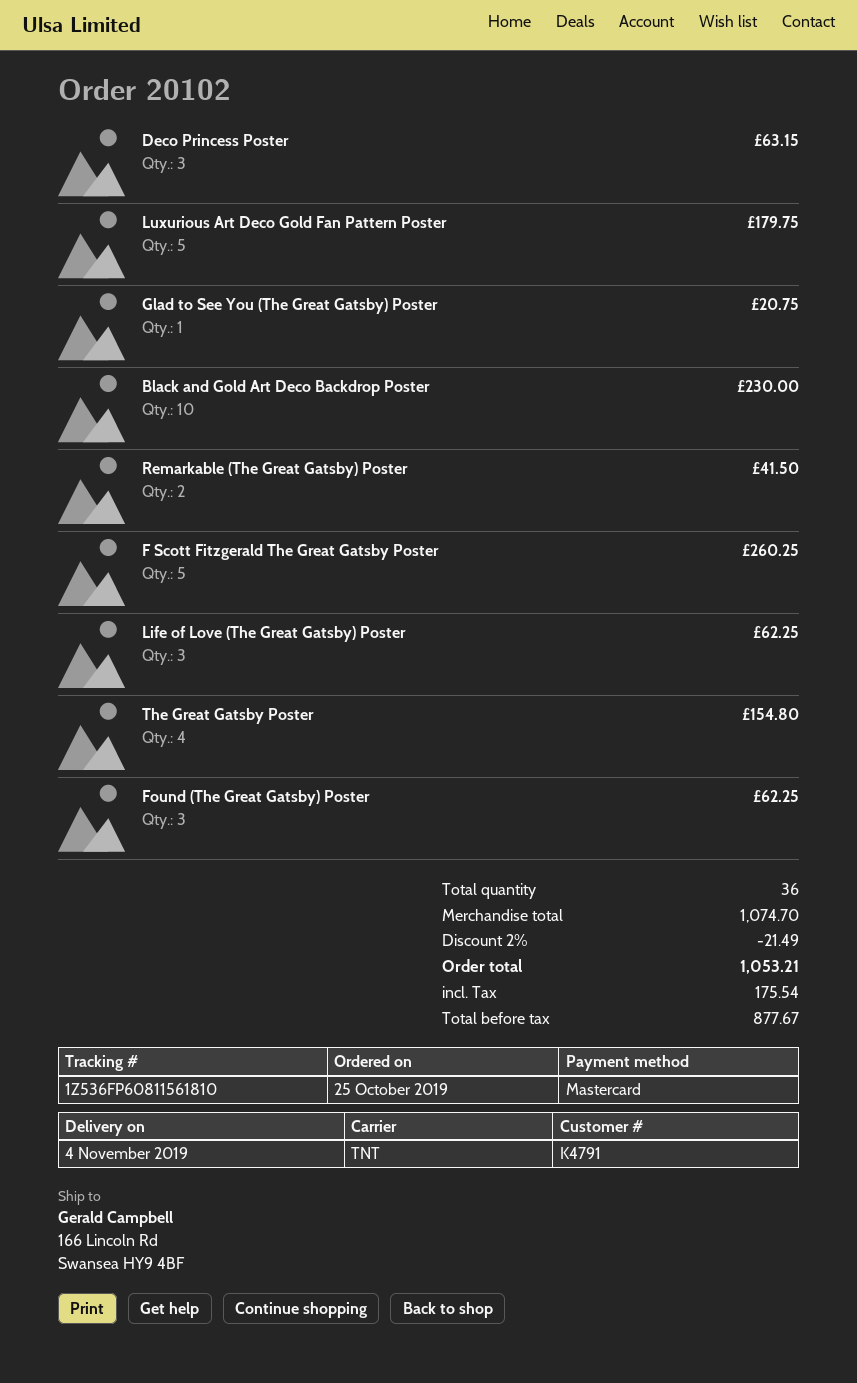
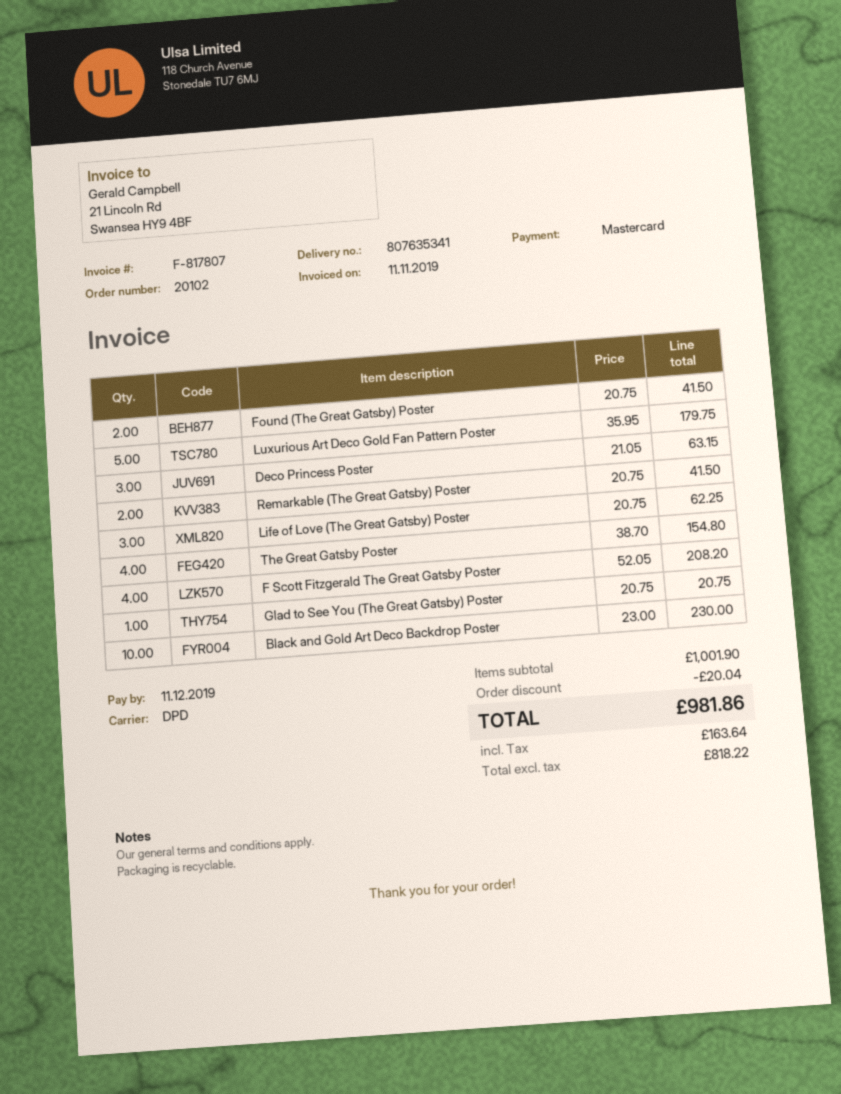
shipping method: TNT -> DPD
F Scott Fitzgerald The Great Gatsby Poster: 5 for 260.25 -> 4 for 208.20
Found (The Great Gatsby) Poster: 3 for 62.25 -> 2 for 41.50
subtotal: 1074.70 -> 1001.90
discount: 21.49 -> 20.04
net: 877.67 -> 818.22
tax: 175.54 -> 163.64
total: 1053.21 -> 981.86

